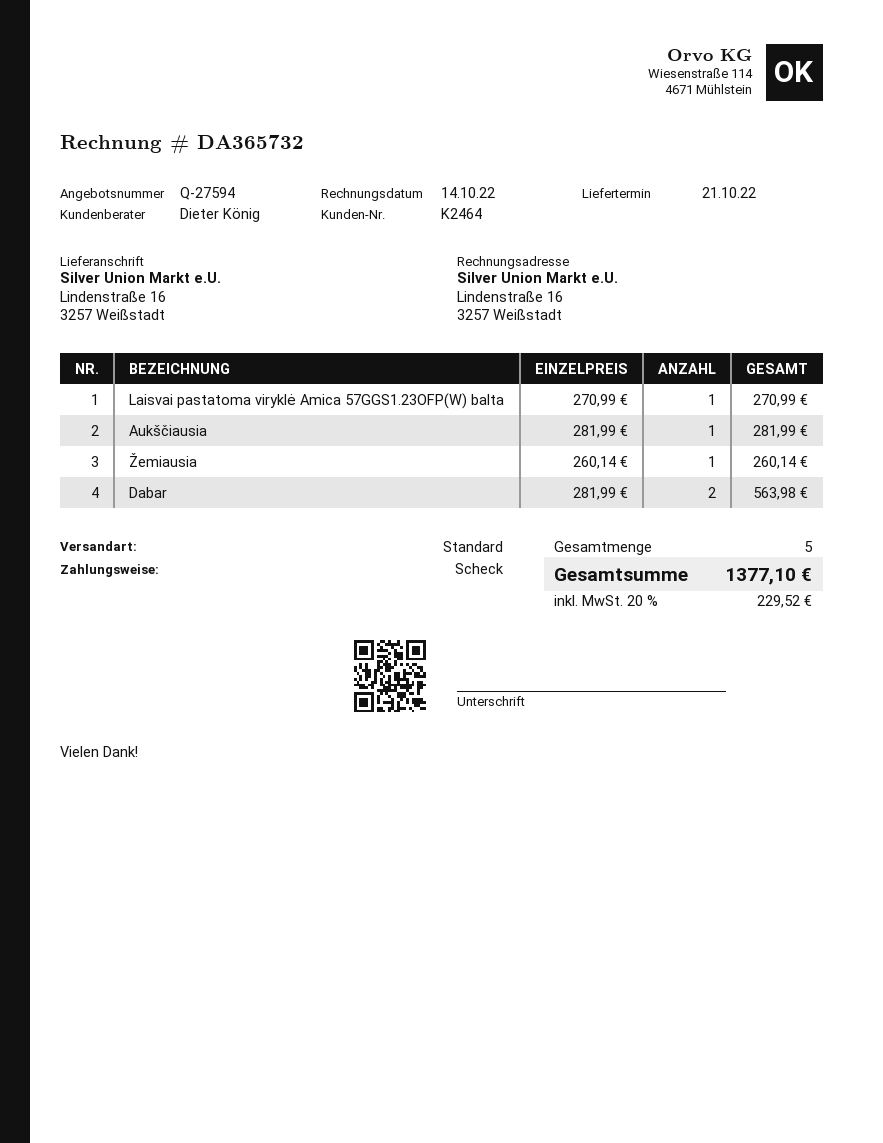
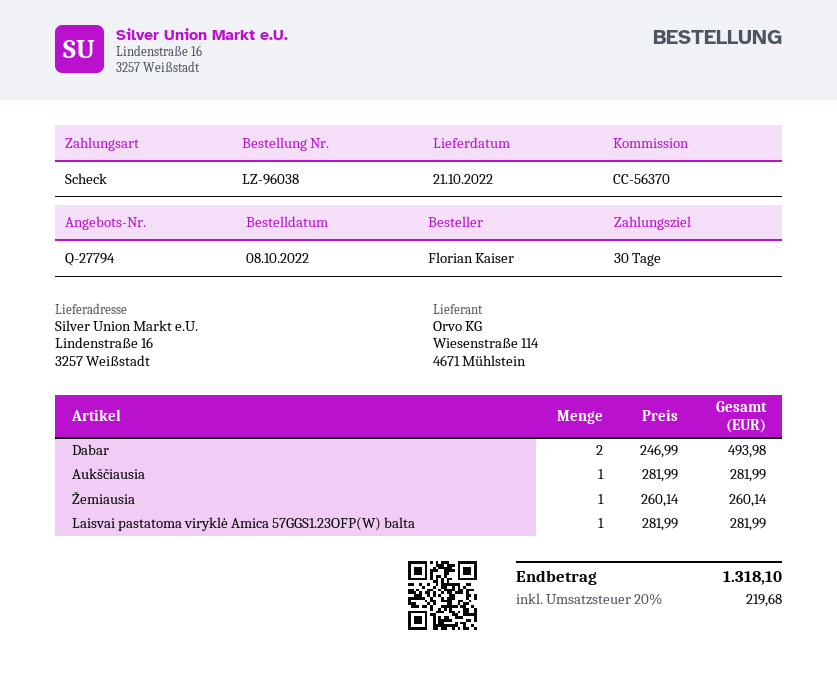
quote number: Q-27594 -> Q-27794
Laisvai pastatoma viryklė Amica 57GGS1.23OFP(W) balta: 1 x 270.99 = 270.99 -> 1 x 281.99 = 281.99
Dabar: 2 x 281.99 = 563.98 -> 2 x 246.99 = 493.98
tax: 20% = 229.52 -> 20% = 219.68
total: 1377.10 -> 1318.10

